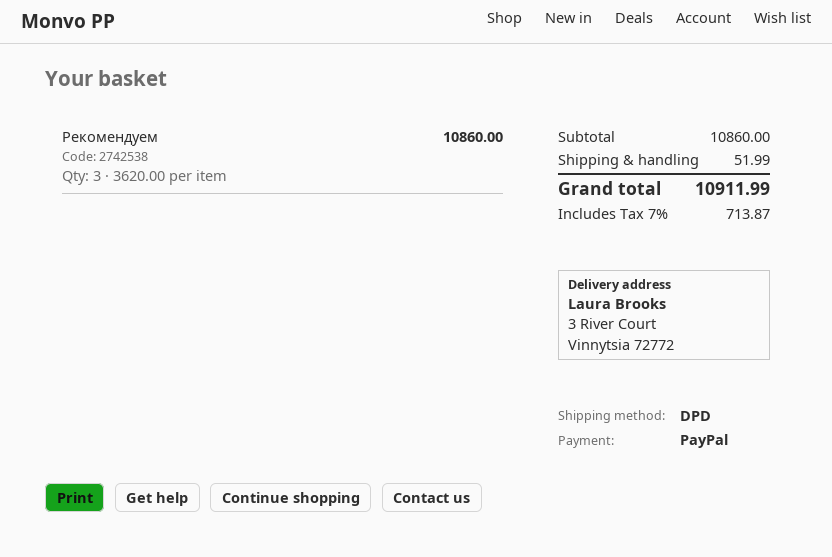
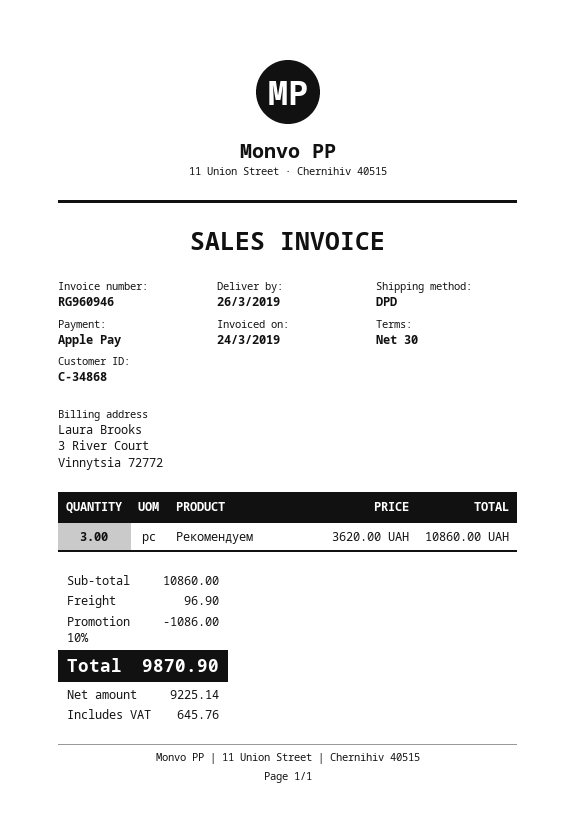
payment method: PayPal -> Apple Pay
discount: none -> 10% = 1086.00
shipping: 51.99 -> 96.90
tax: 713.87 -> 645.76
total: 10911.99 -> 9870.90

